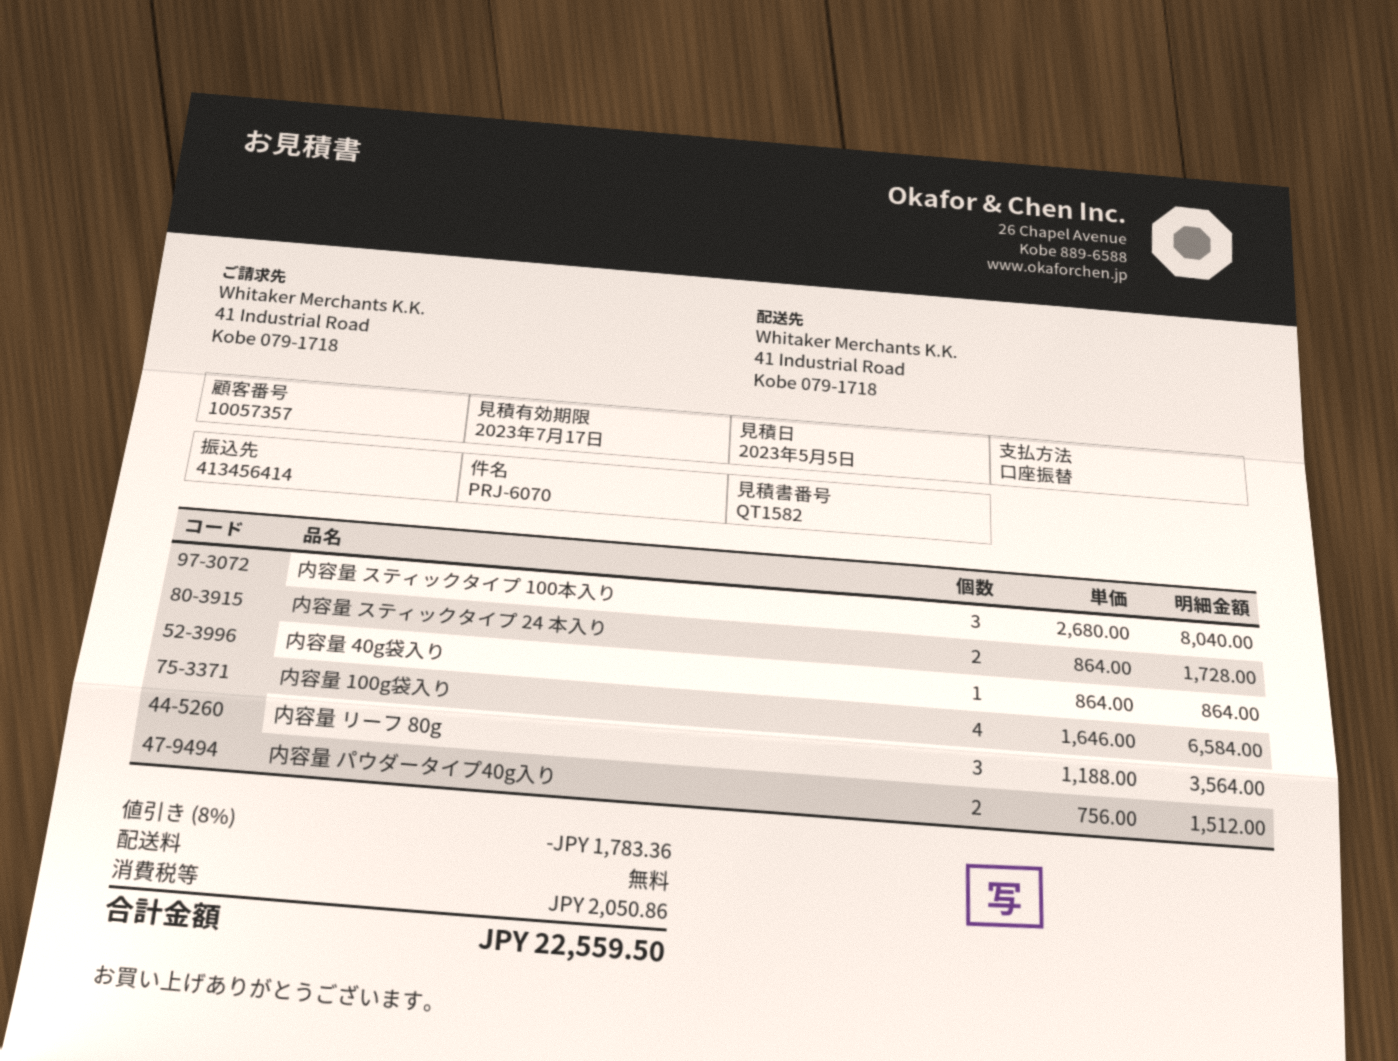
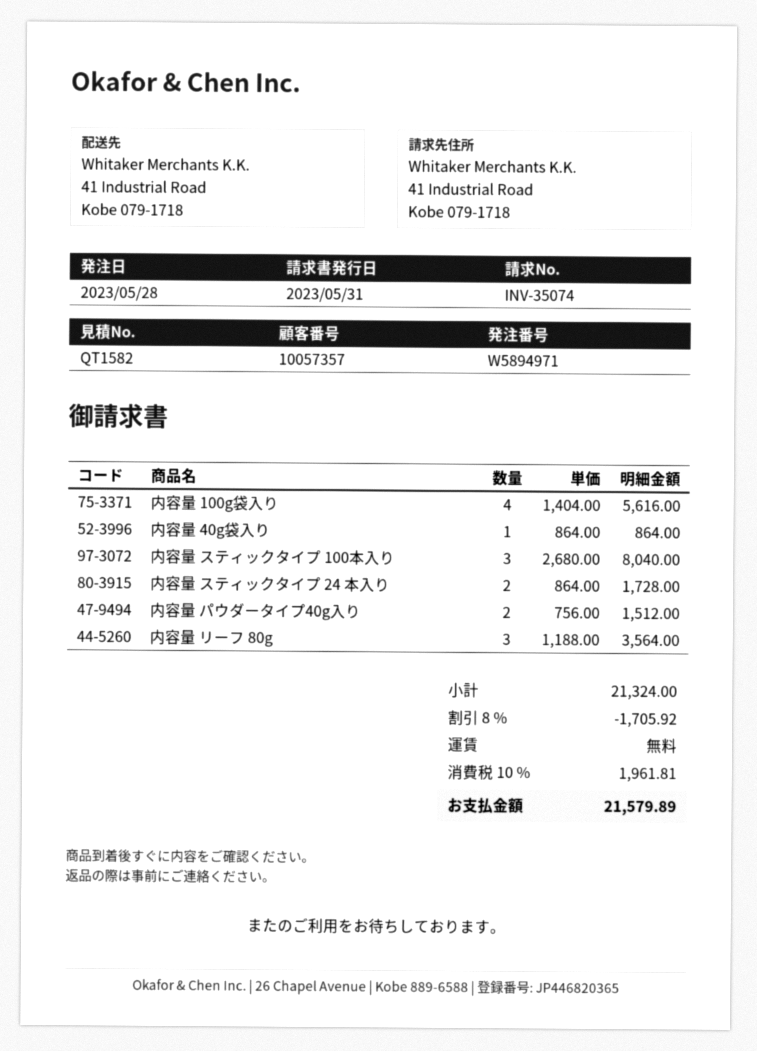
内容量 100g袋入り: 4 x 1646.00 = 6584.00 -> 4 x 1404.00 = 5616.00
discount: 8% = 1783.36 -> 8% = 1705.92
tax: 2050.86 -> 1961.81
total: 22559.50 -> 21579.89

